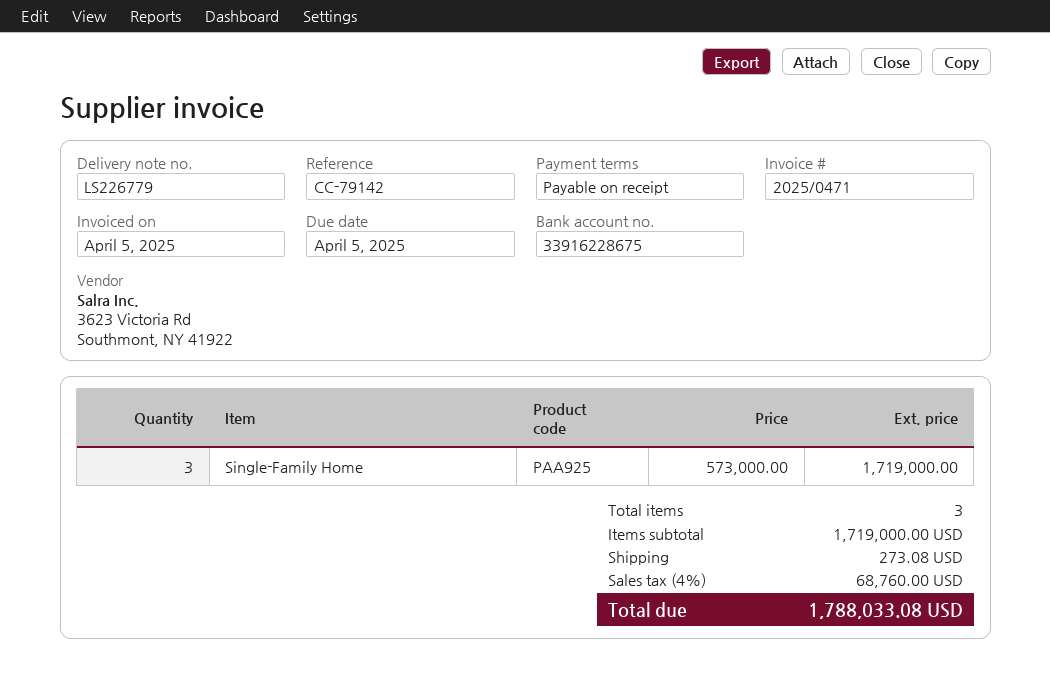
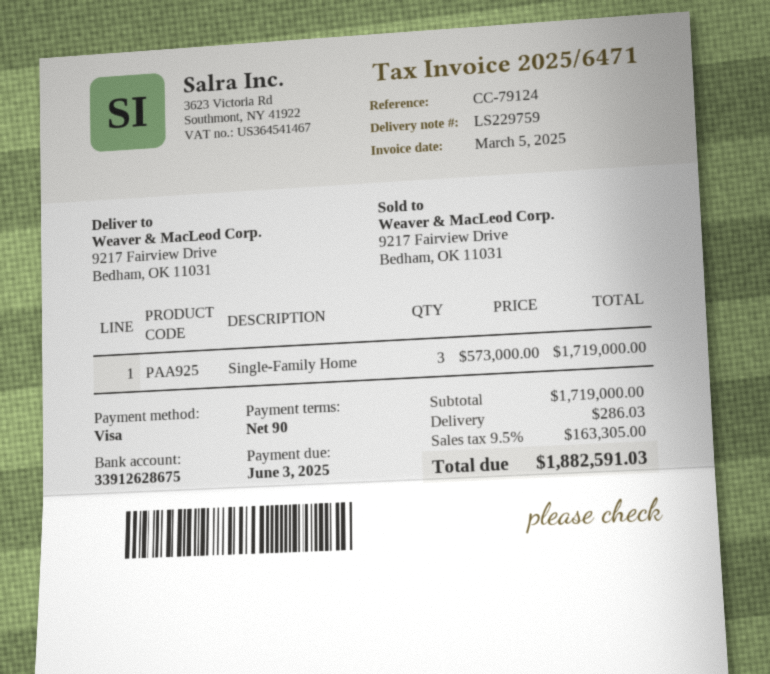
delivery note number: LS226779 -> LS229759
invoice number: 2025/0471 -> 2025/6471
invoice date: 2025-04-05 -> 2025-03-05
payment terms: on receipt -> 90 days
due date: 2025-04-05 -> 2025-06-03
reference: CC-79142 -> CC-79124
bank account: 33916228675 -> 33912628675
shipping: 273.08 -> 286.03
tax: 4% = 68760.00 -> 9.5% = 163305.00
total: 1788033.08 -> 1882591.03

